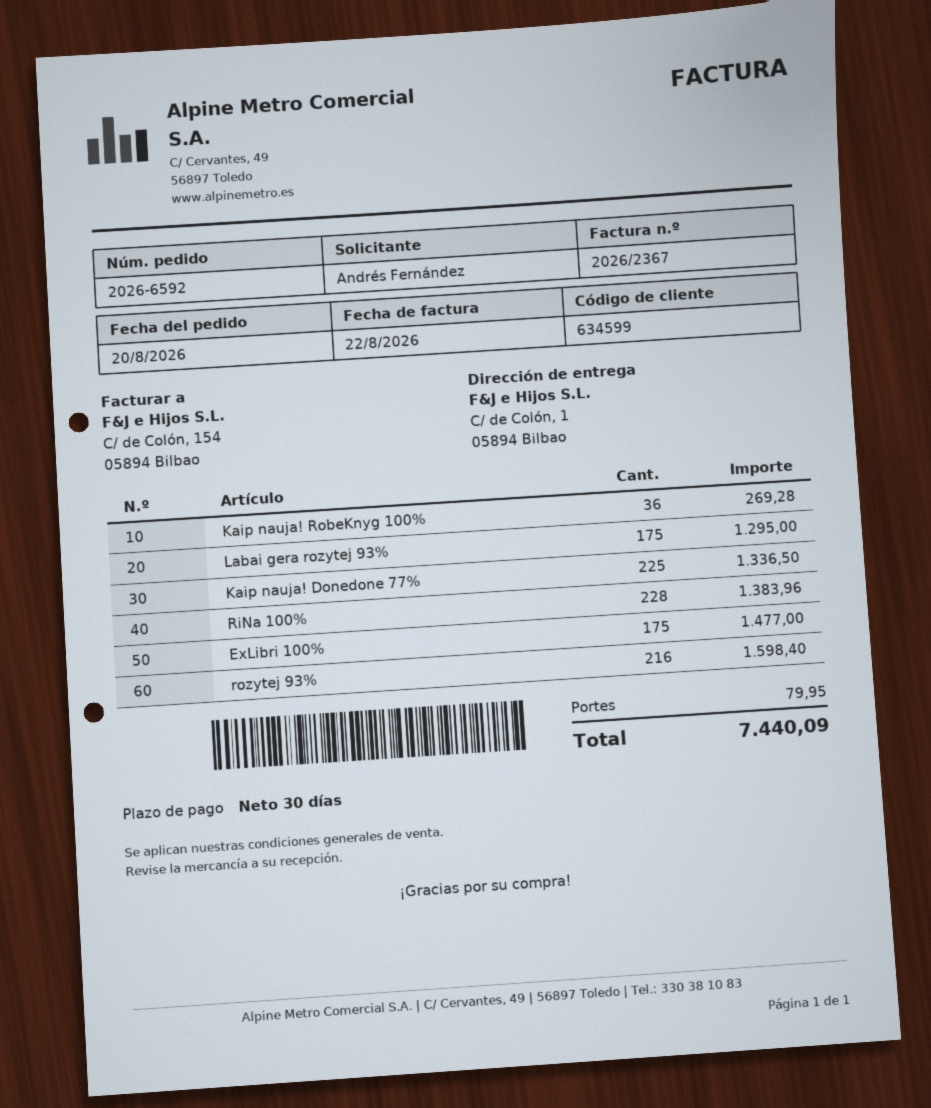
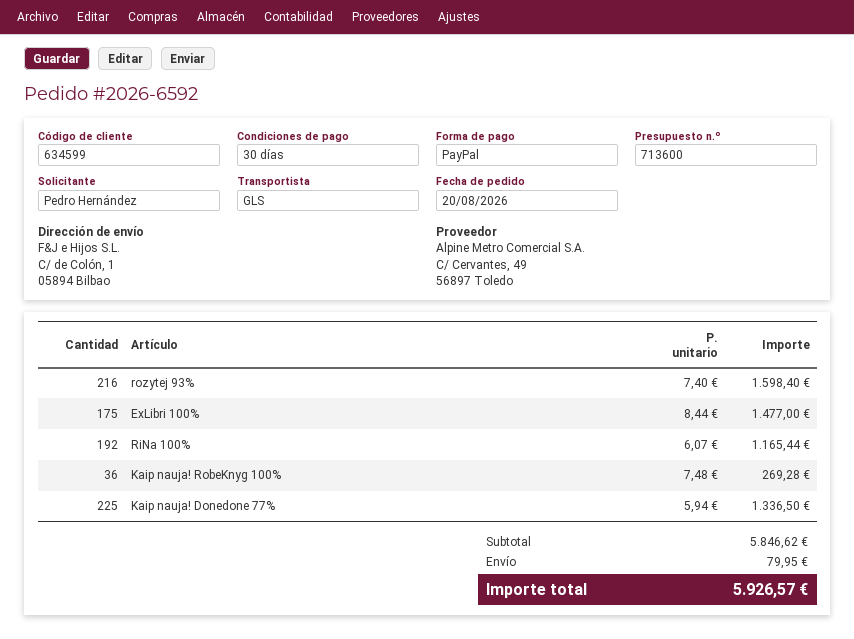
ordered by: Andrés Fernández -> Pedro Hernández
Labai gera rozytej 93%: 175 for 1295.00 -> none
RiNa 100%: 228 for 1383.96 -> 192 for 1165.44
total: 7440.09 -> 5926.57

